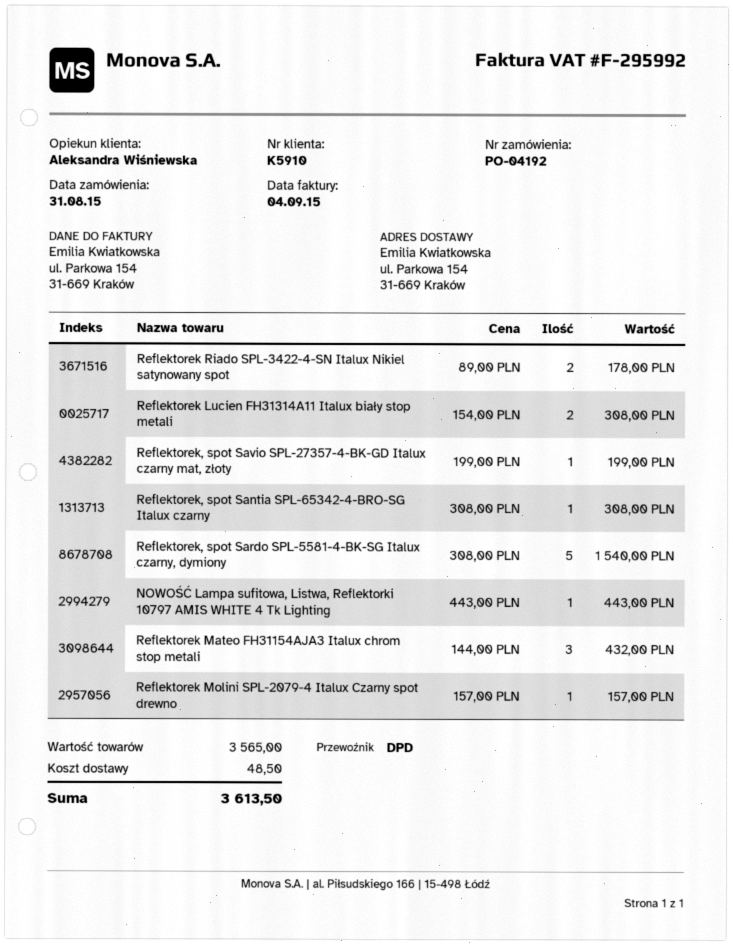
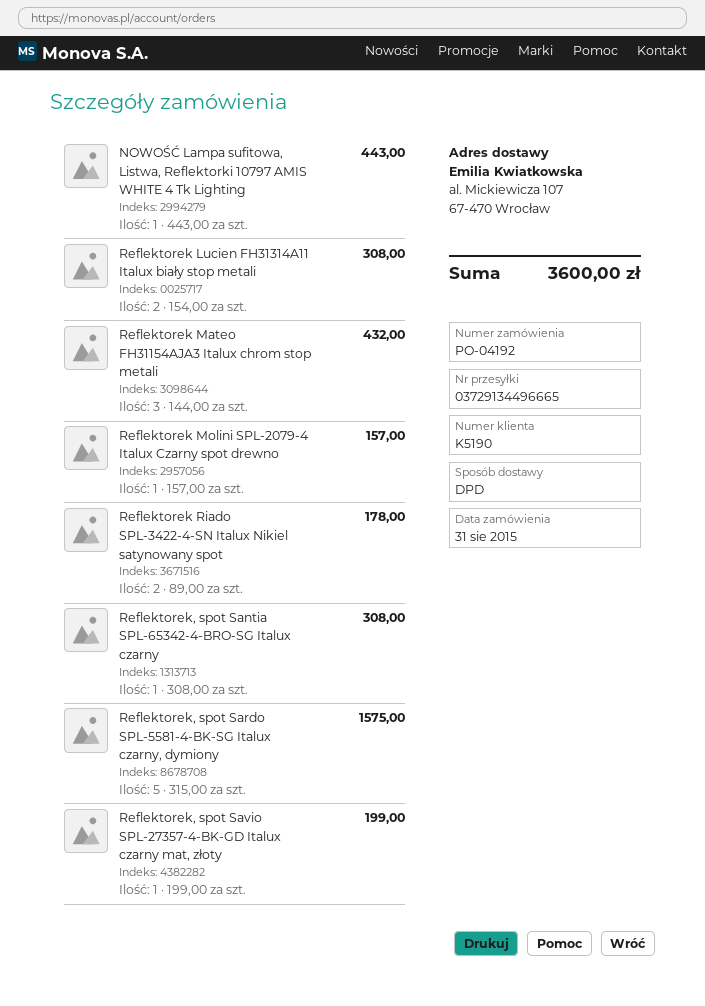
customer number: K5910 -> K5190
ship to: ul. Parkowa 154, 31-669 Kraków -> al. Mickiewicza 107, 67-470 Wrocław
Reflektorek, spot Sardo SPL-5581-4-BK-SG Italux czarny, dymiony: 5 x 308.00 = 1540.00 -> 5 x 315.00 = 1575.00
shipping: 48.50 -> none
total: 3613.50 -> 3600.00

